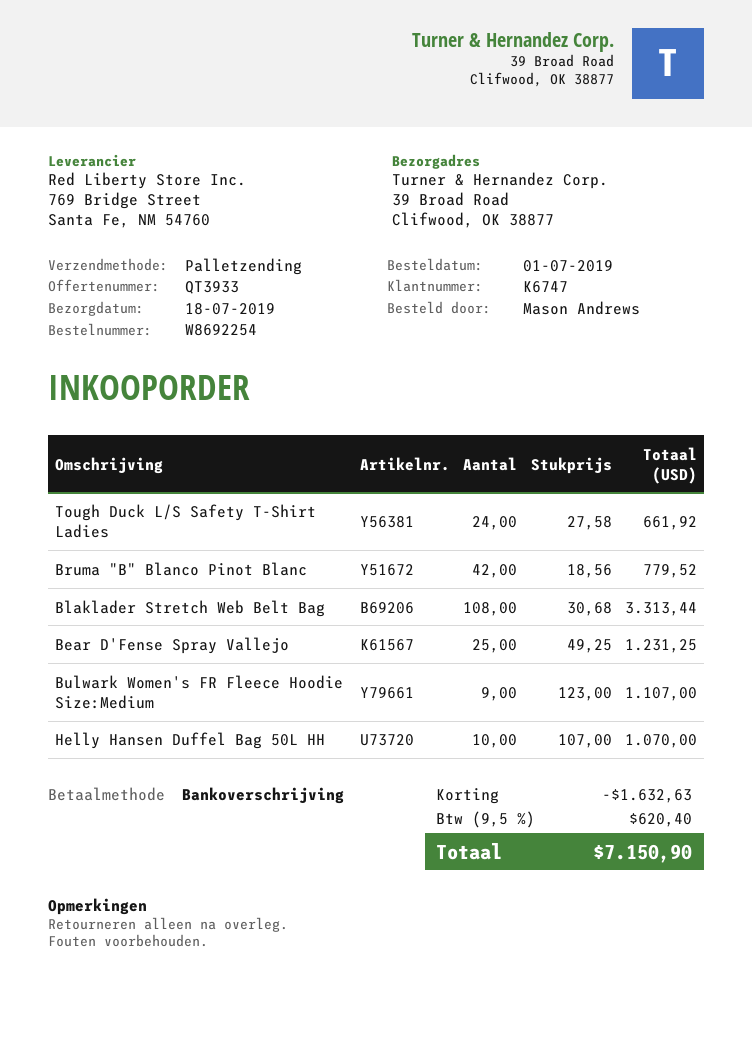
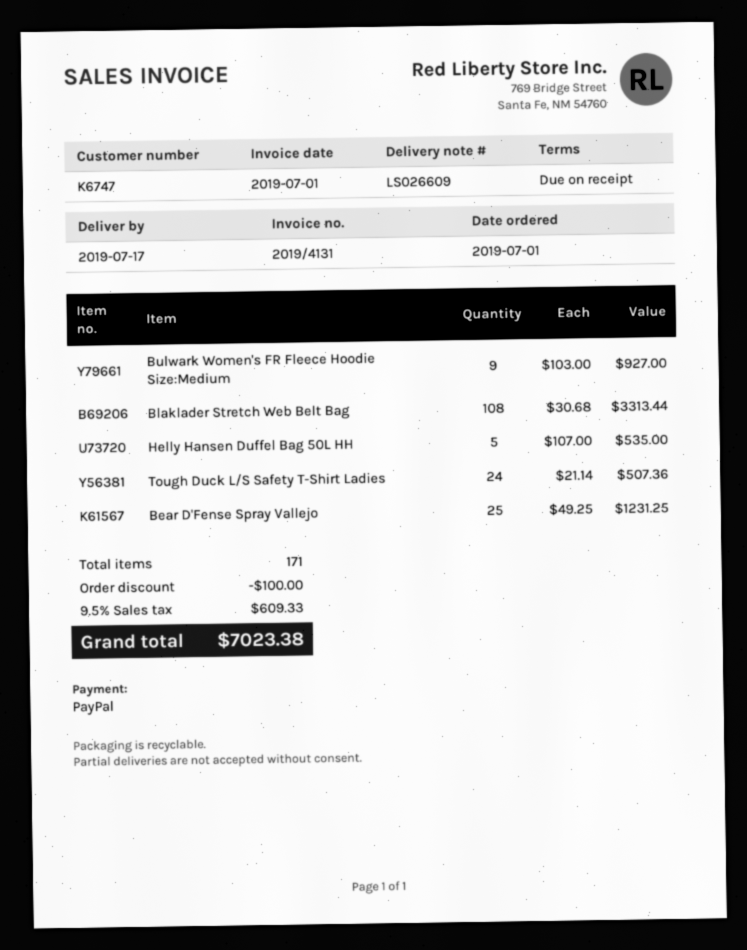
delivery date: 2019-07-18 -> 2019-07-17
payment method: bank transfer -> PayPal
Tough Duck L/S Safety T-Shirt Ladies: 24 x 27.58 = 661.92 -> 24 x 21.14 = 507.36
Bruma "B" Blanco Pinot Blanc: 42 x 18.56 = 779.52 -> none
Bulwark Women's FR Fleece Hoodie Size:Medium: 9 x 123.00 = 1107.00 -> 9 x 103.00 = 927.00
Helly Hansen Duffel Bag 50L HH: 10 x 107.00 = 1070.00 -> 5 x 107.00 = 535.00
discount: 1632.63 -> 100.00
tax: 9.5% = 620.40 -> 9.5% = 609.33
total: 7150.90 -> 7023.38

